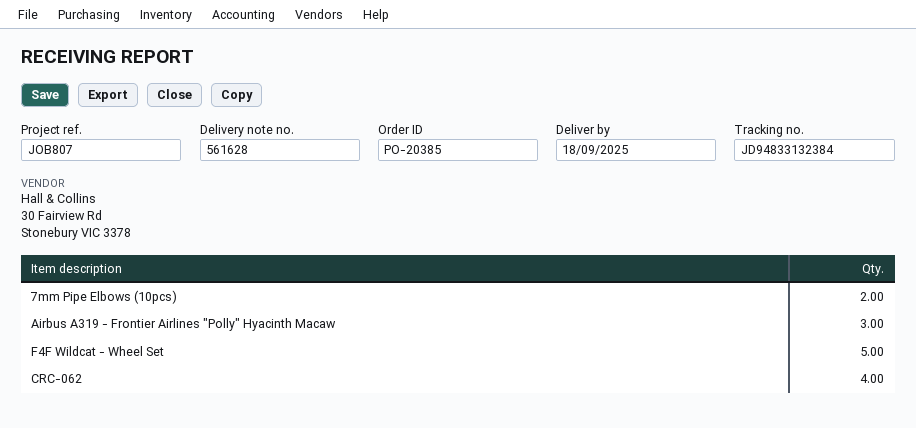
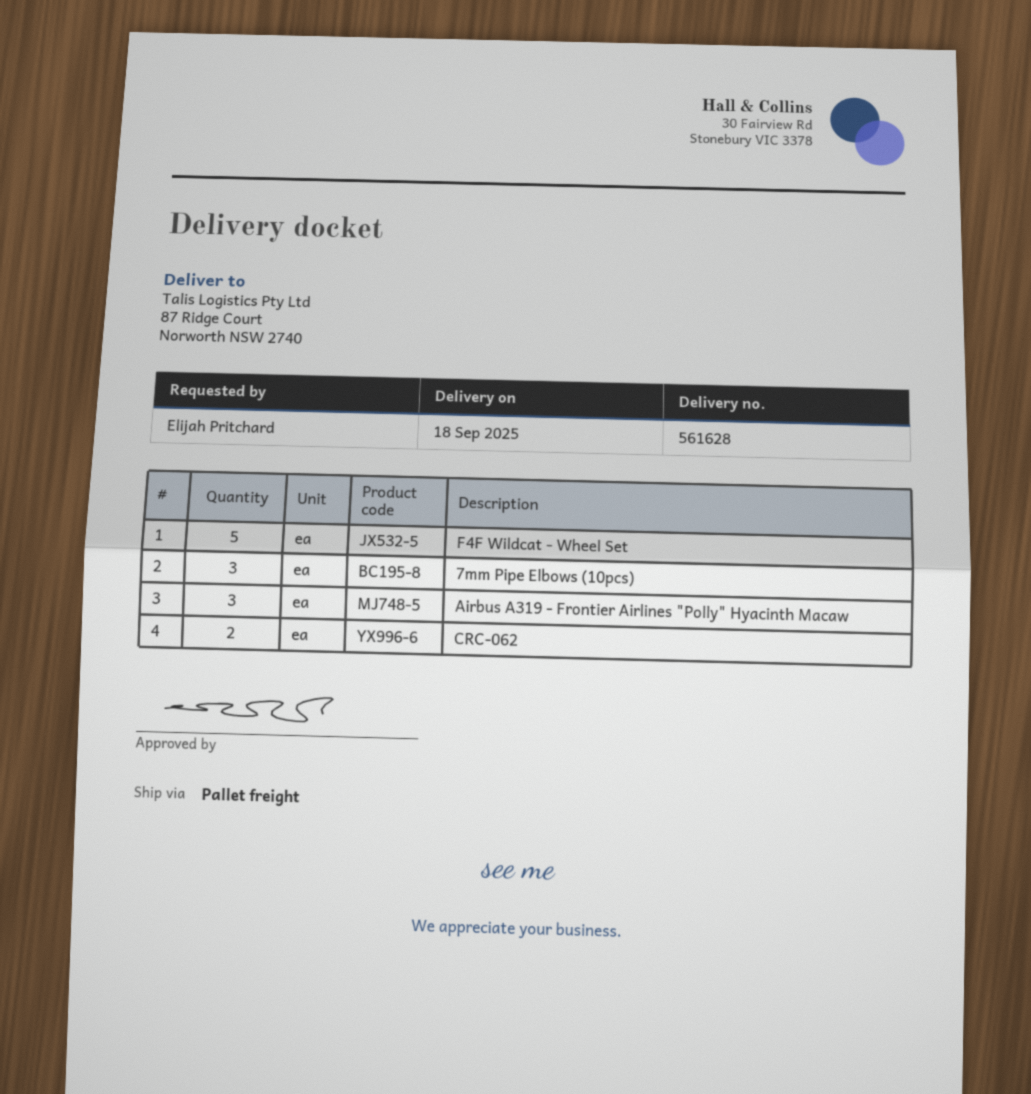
7mm Pipe Elbows (10pcs): 2 -> 3
CRC-062: 4 -> 2

